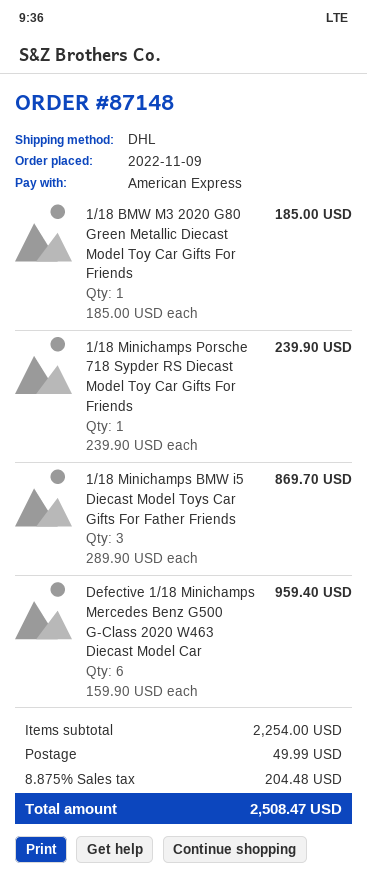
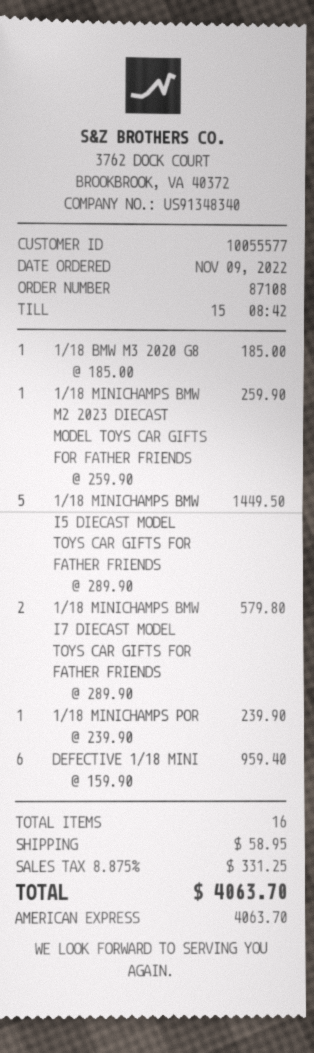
order number: 87148 -> 87108
1/18 Minichamps BMW i5 Diecast Model Toys Car Gifts For Father Friends: 3 x 289.90 = 869.70 -> 5 x 289.90 = 1449.50
1/18 MINICHAMPS BMW M2 2023 DIECAST MODEL TOYS CAR GIFTS FOR FATHER FRIENDS: none -> 1 x 259.90 = 259.90
1/18 MINICHAMPS BMW I7 DIECAST MODEL TOYS CAR GIFTS FOR FATHER FRIENDS: none -> 2 x 289.90 = 579.80
shipping: 49.99 -> 58.95
tax: 8.875% = 204.48 -> 8.875% = 331.25
total: 2508.47 -> 4063.70

